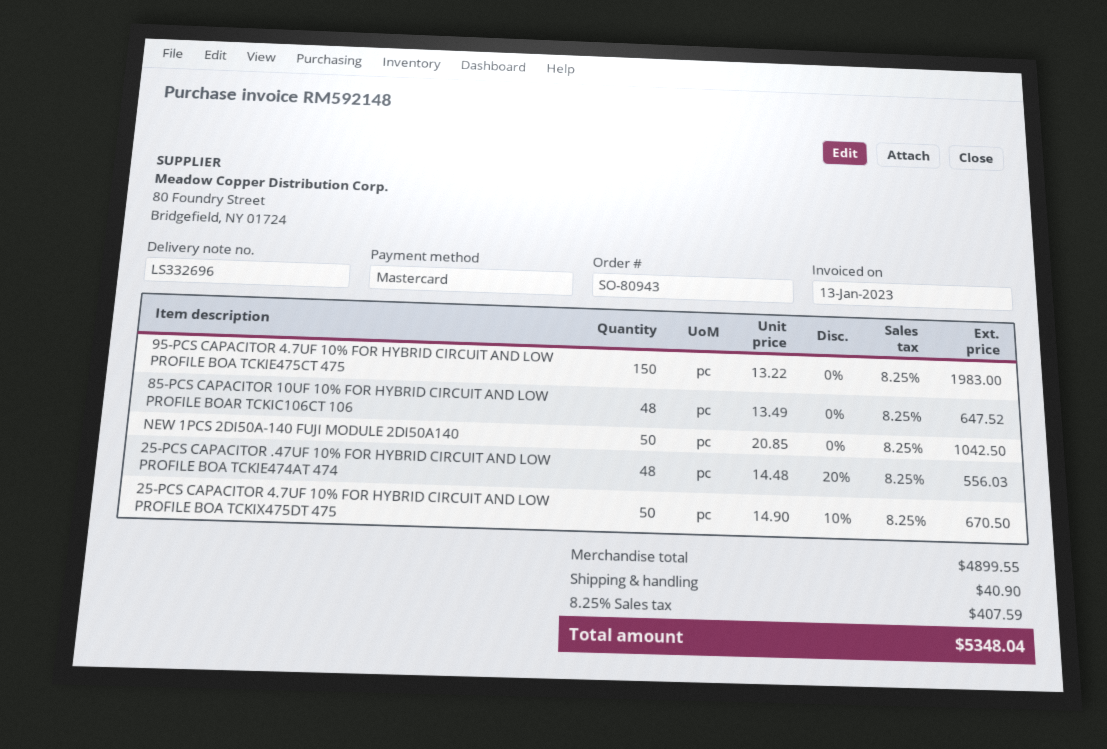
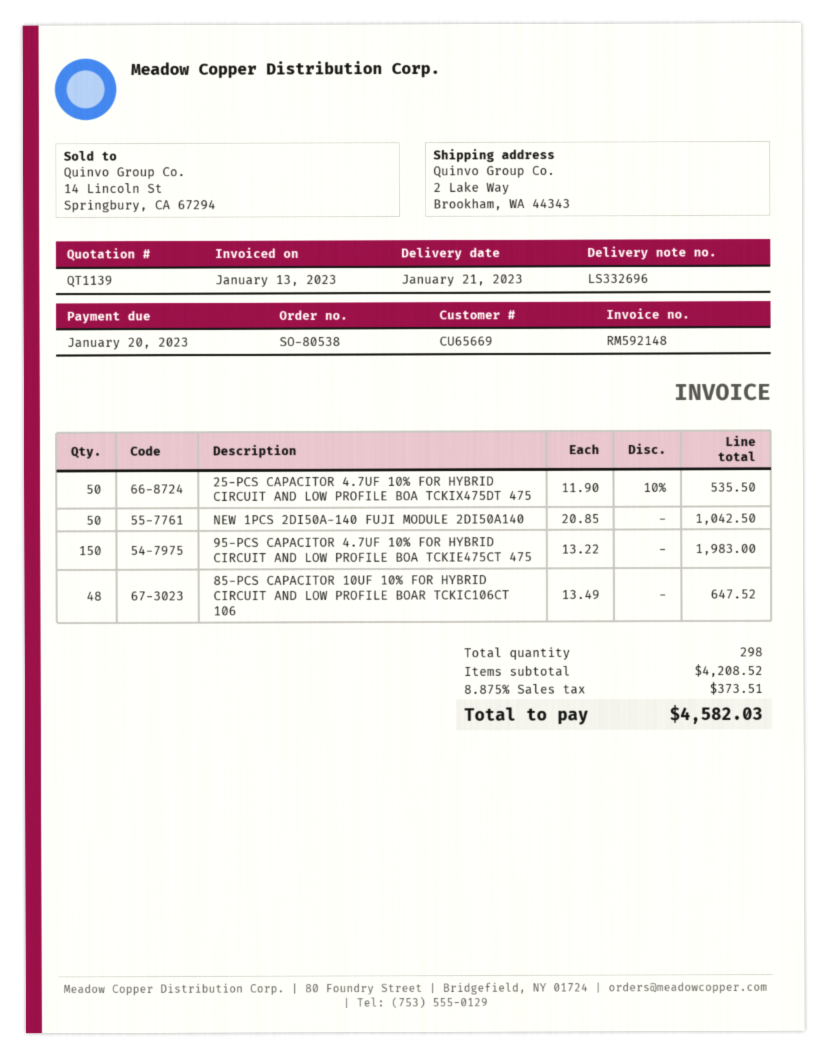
order number: SO-80943 -> SO-80538
25-PCS CAPACITOR .47UF 10% FOR HYBRID CIRCUIT AND LOW PROFILE BOA TCKIE474AT 474: 48 x 14.48 - 20% = 556.03 -> none
25-PCS CAPACITOR 4.7UF 10% FOR HYBRID CIRCUIT AND LOW PROFILE BOA TCKIX475DT 475: 50 x 14.90 - 10% = 670.50 -> 50 x 11.90 - 10% = 535.50
subtotal: 4899.55 -> 4208.52
shipping: 40.90 -> none
tax: 8.25% = 407.59 -> 8.875% = 373.51
total: 5348.04 -> 4582.03

